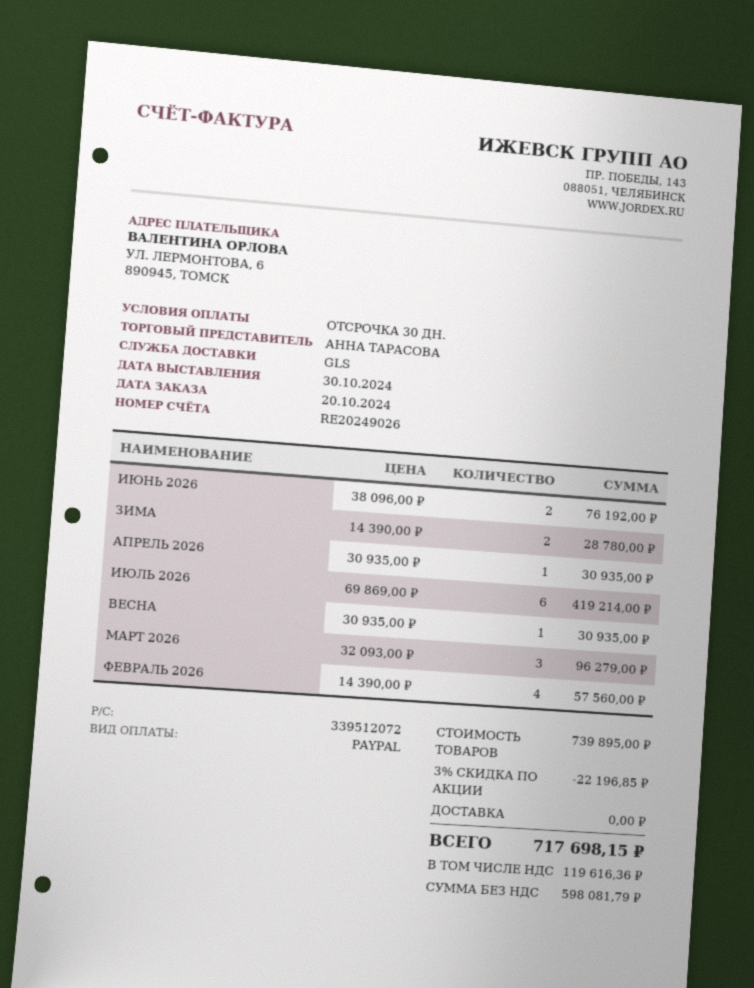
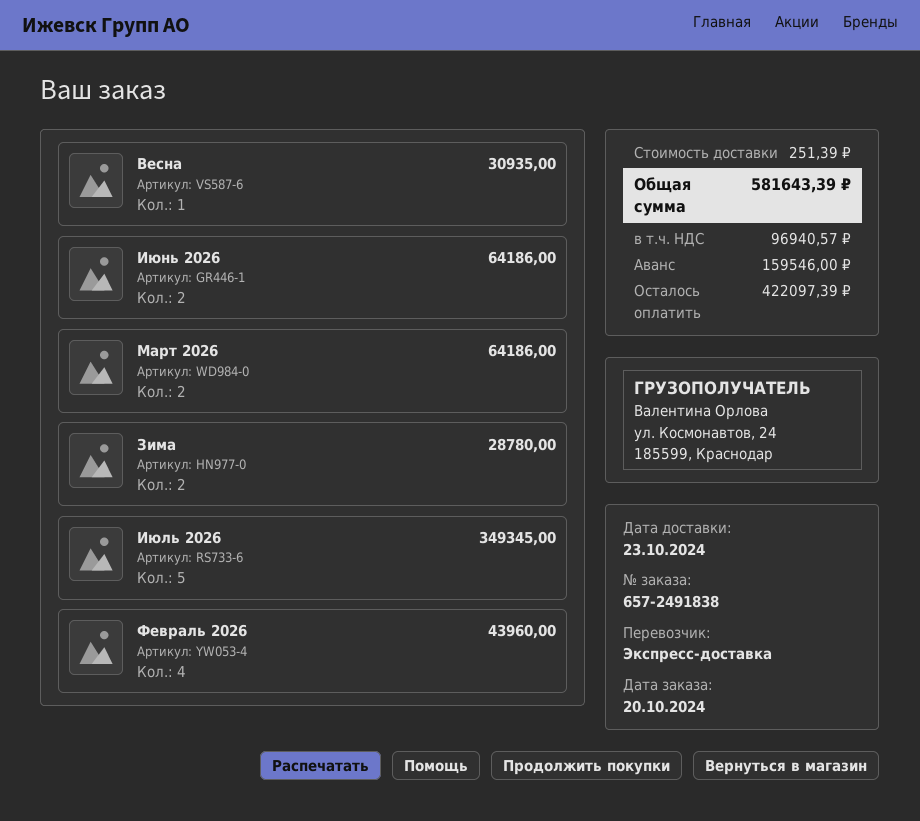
shipping method: GLS -> express
ИЮНЬ 2026: 2 for 76192.00 -> 2 for 64186.00
АПРЕЛЬ 2026: 1 for 30935.00 -> none
ИЮЛЬ 2026: 6 for 419214.00 -> 5 for 349345.00
МАРТ 2026: 3 for 96279.00 -> 2 for 64186.00
ФЕВРАЛЬ 2026: 4 for 57560.00 -> 4 for 43960.00
discount: 3% = 22196.85 -> none
shipping: 0.00 -> 251.39
tax: 119616.36 -> 96940.57
total: 717698.15 -> 581643.39

